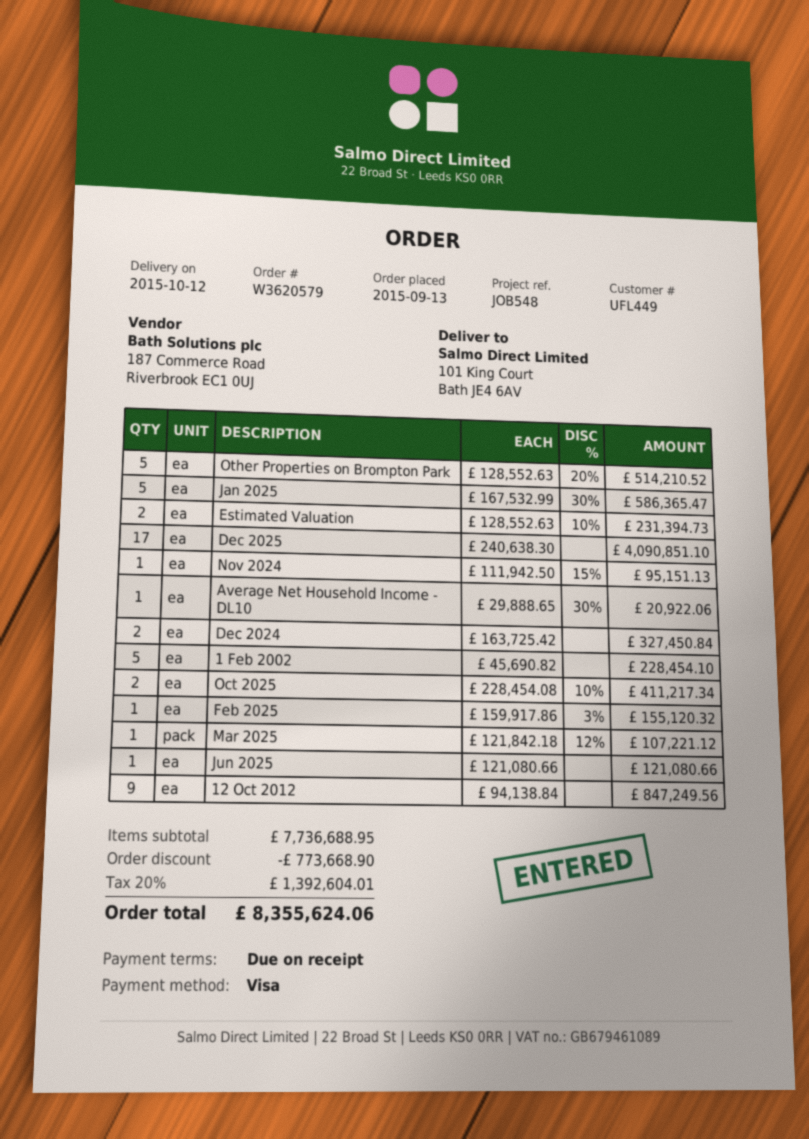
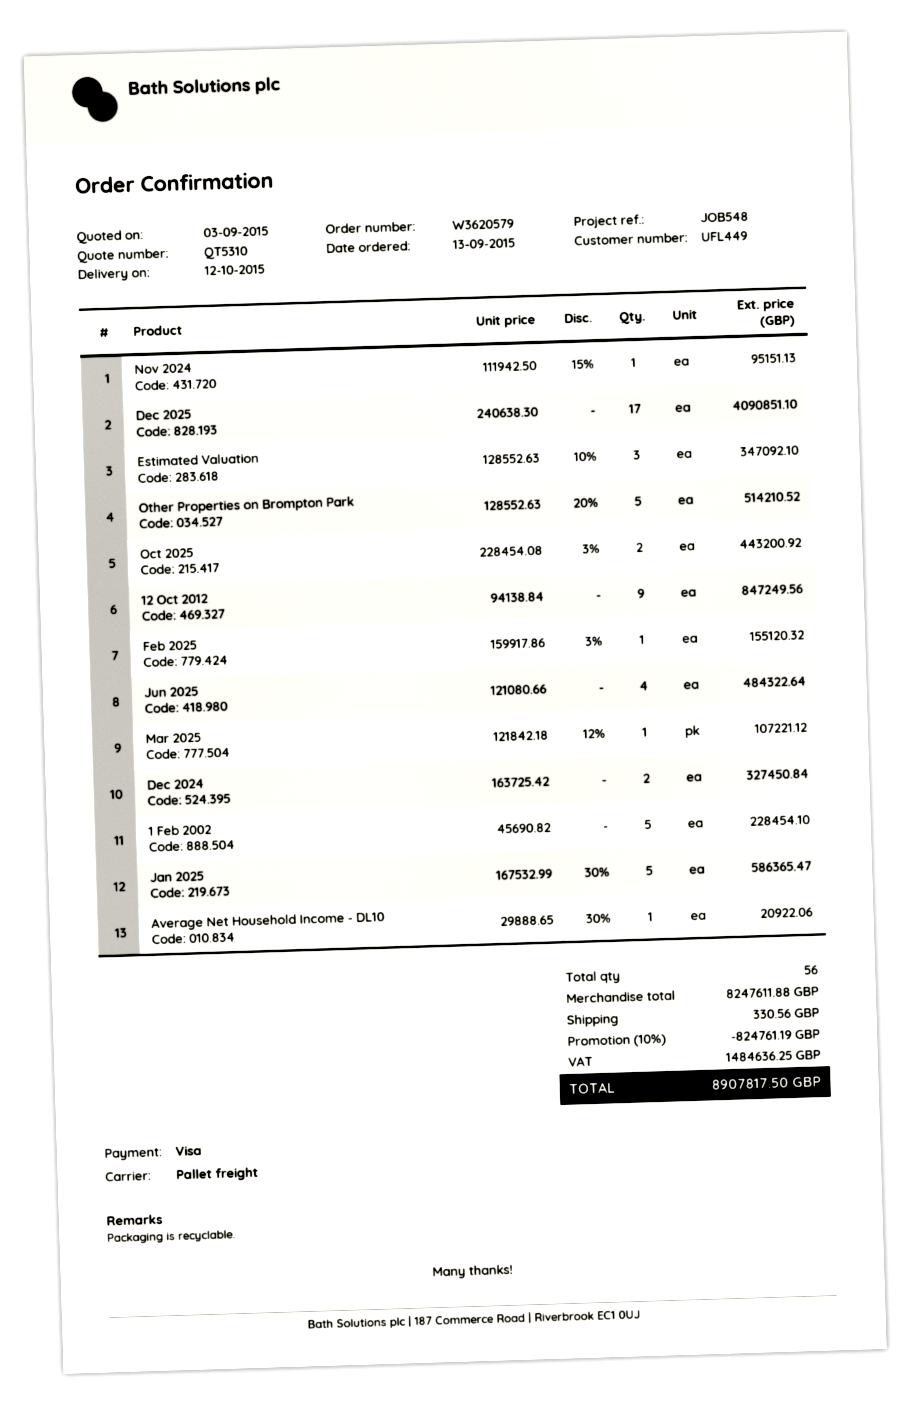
Estimated Valuation: 2 x 128552.63 - 10% = 231394.73 -> 3 x 128552.63 - 10% = 347092.10
Oct 2025: 2 x 228454.08 - 10% = 411217.34 -> 2 x 228454.08 - 3% = 443200.92
Jun 2025: 1 x 121080.66 = 121080.66 -> 4 x 121080.66 = 484322.64
subtotal: 7736688.95 -> 8247611.88
discount: 773668.90 -> 824761.19
shipping: none -> 330.56
tax: 1392604.01 -> 1484636.25
total: 8355624.06 -> 8907817.50

